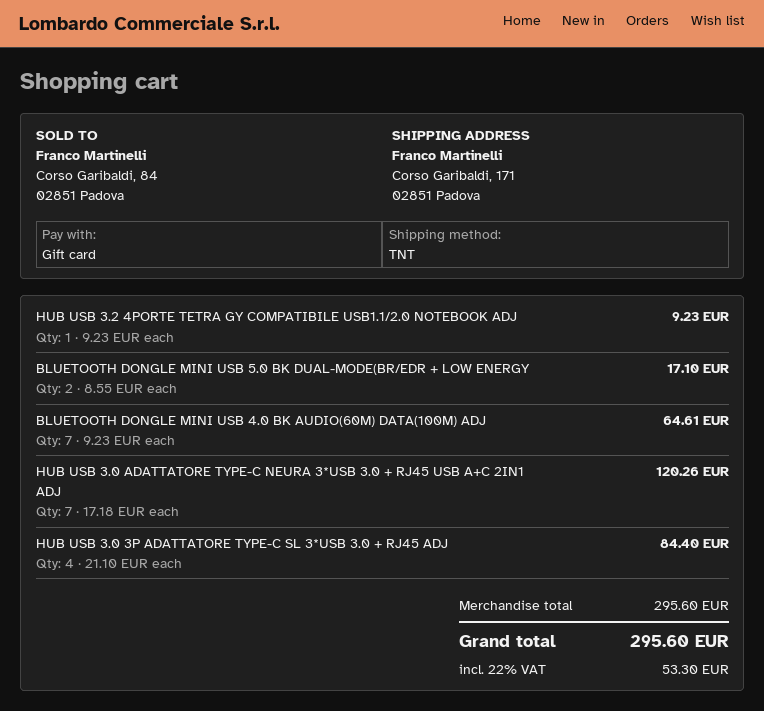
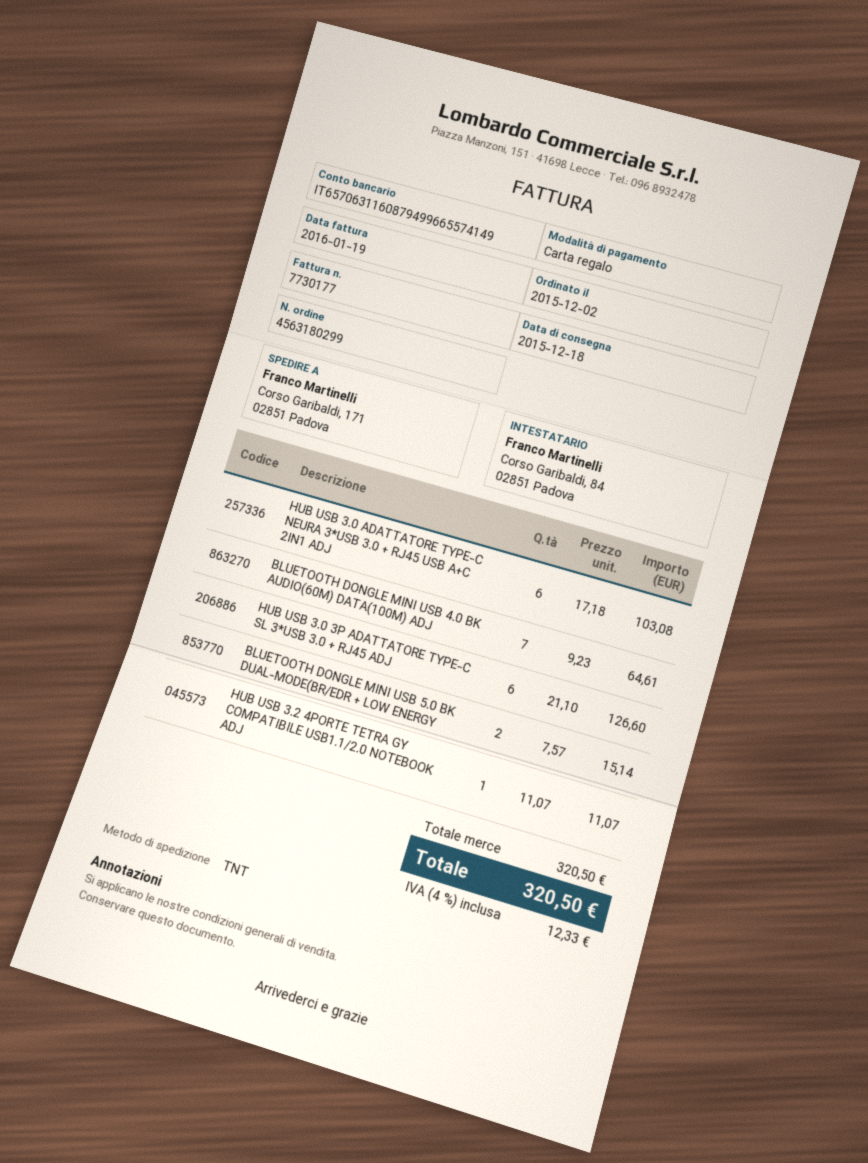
HUB USB 3.2 4PORTE TETRA GY COMPATIBILE USB1.1/2.0 NOTEBOOK ADJ: 1 x 9.23 = 9.23 -> 1 x 11.07 = 11.07
BLUETOOTH DONGLE MINI USB 5.0 BK DUAL-MODE(BR/EDR + LOW ENERGY: 2 x 8.55 = 17.10 -> 2 x 7.57 = 15.14
HUB USB 3.0 ADATTATORE TYPE-C NEURA 3*USB 3.0 + RJ45 USB A+C 2IN1 ADJ: 7 x 17.18 = 120.26 -> 6 x 17.18 = 103.08
HUB USB 3.0 3P ADATTATORE TYPE-C SL 3*USB 3.0 + RJ45 ADJ: 4 x 21.10 = 84.40 -> 6 x 21.10 = 126.60
subtotal: 295.60 -> 320.50
tax: 22% = 53.30 -> 4% = 12.33
total: 295.60 -> 320.50

